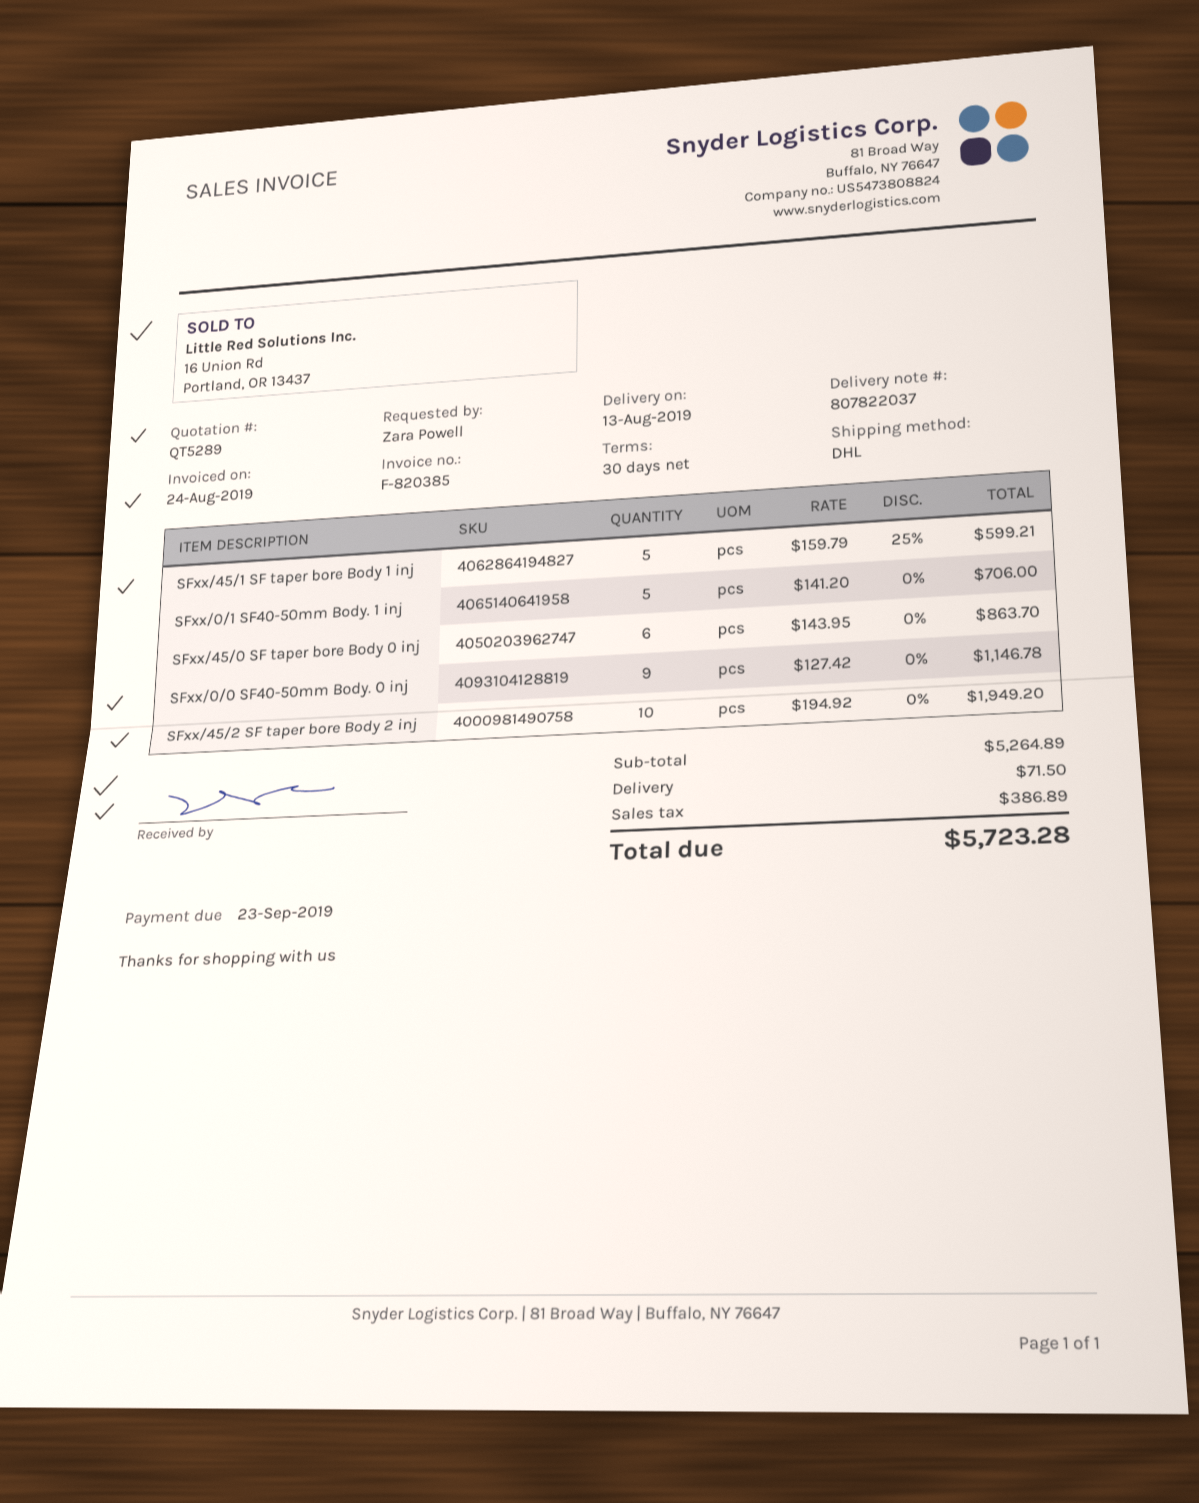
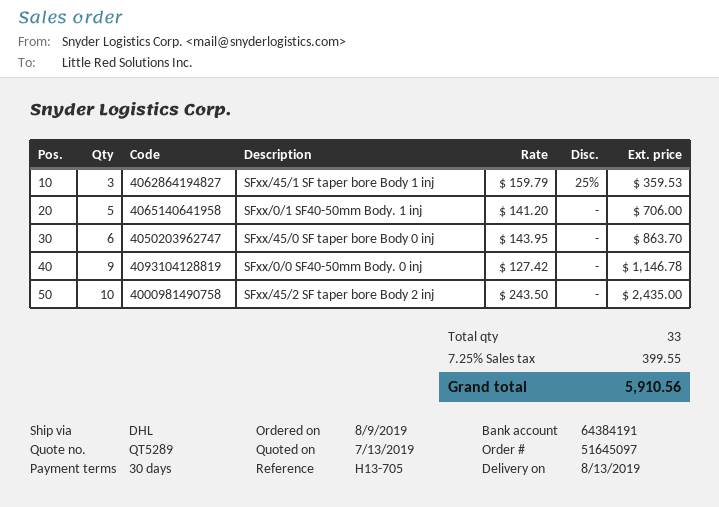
SFxx/45/1 SF taper bore Body 1 inj: 5 x 159.79 - 25% = 599.21 -> 3 x 159.79 - 25% = 359.53
SFxx/45/2 SF taper bore Body 2 inj: 10 x 194.92 = 1949.20 -> 10 x 243.50 = 2435.00
shipping: 71.50 -> none
tax: 386.89 -> 399.55
total: 5723.28 -> 5910.56

